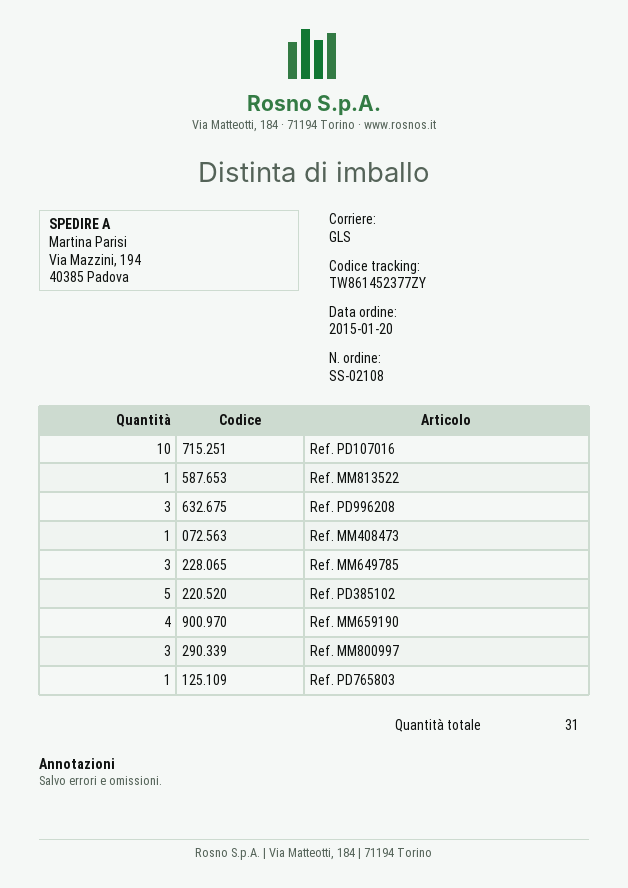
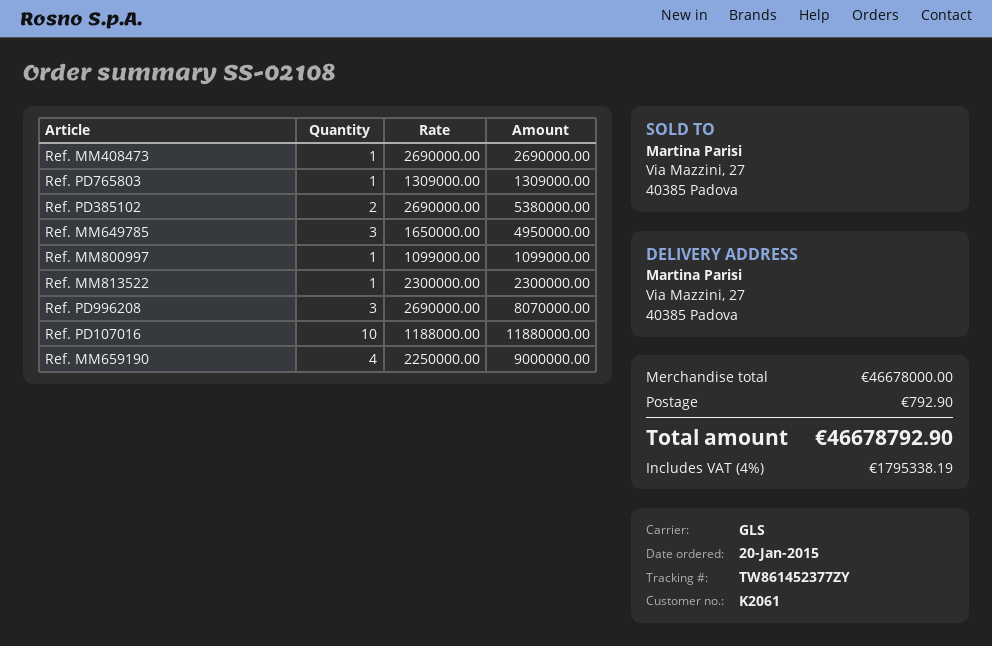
ship to: Via Mazzini, 194, 40385 Padova -> Via Mazzini, 27, 40385 Padova
Ref. PD385102: 5 -> 2
Ref. MM800997: 3 -> 1

